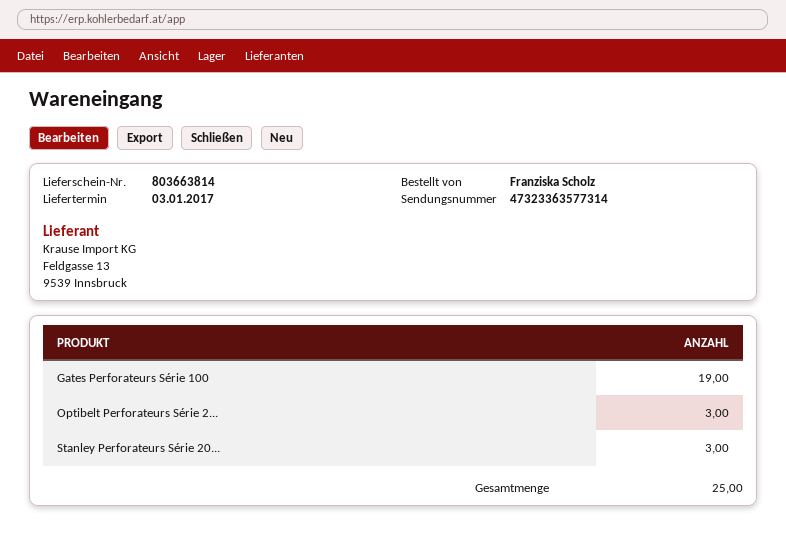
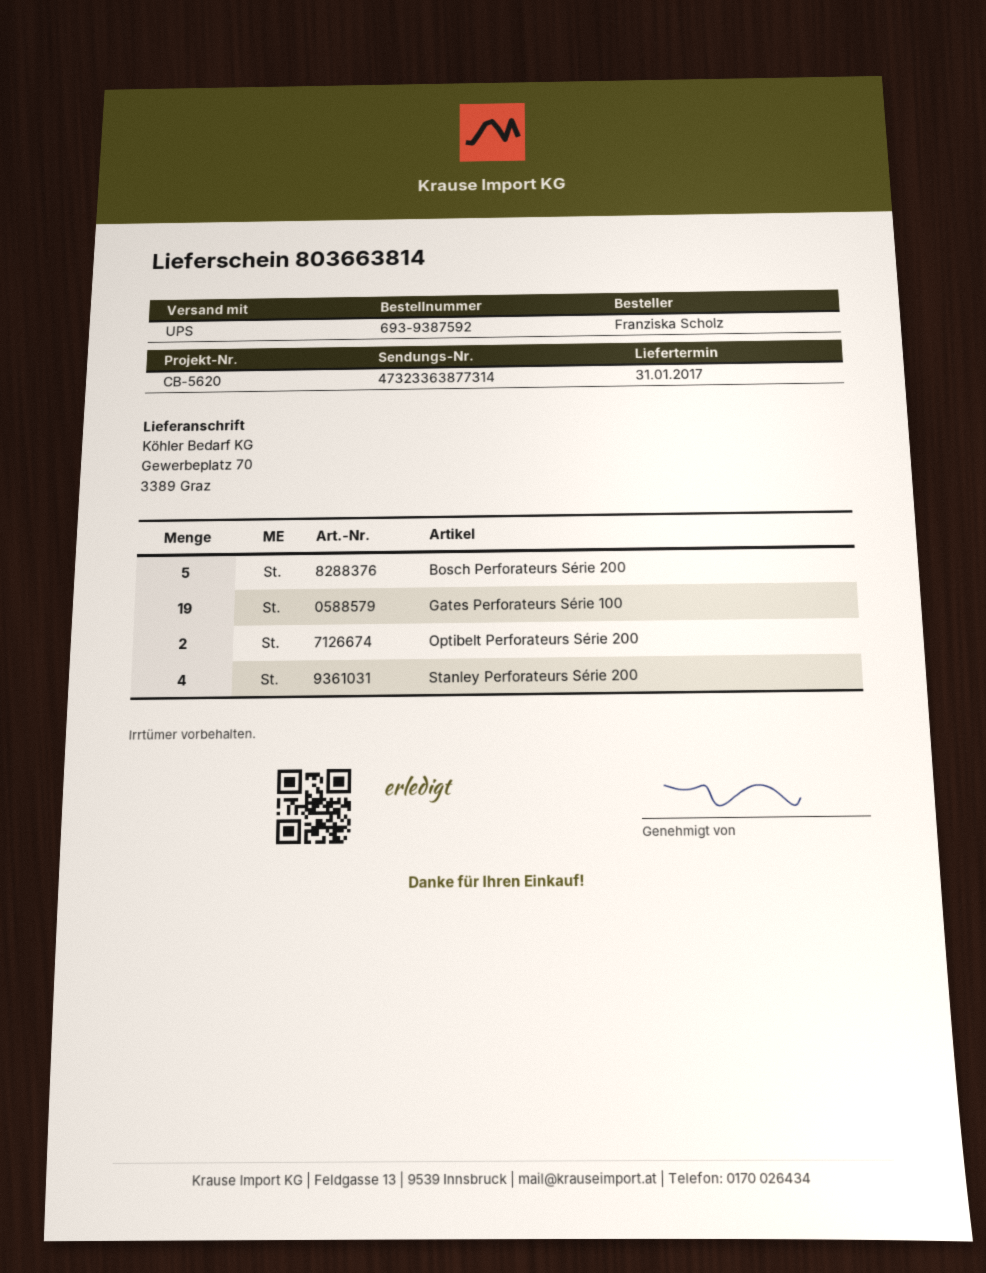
delivery date: 2017-01-03 -> 2017-01-31
tracking number: 47323363577314 -> 47323363877314
Optibelt Perforateurs Série 2...: 3 -> 2
Stanley Perforateurs Série 20...: 3 -> 4
Bosch Perforateurs Série 200: none -> 5

